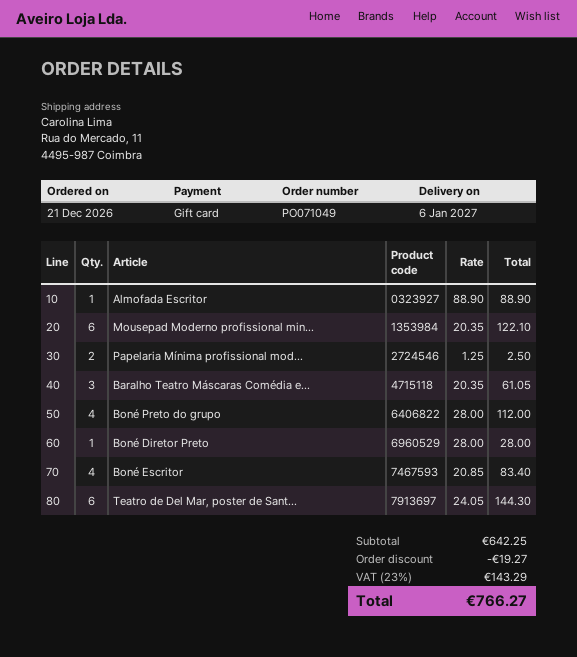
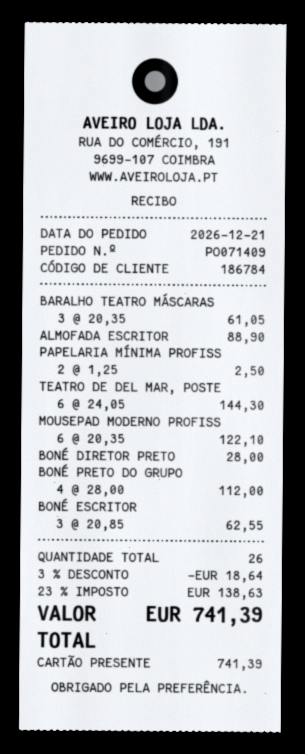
order number: PO071049 -> PO071409
Boné Escritor: 4 x 20.85 = 83.40 -> 3 x 20.85 = 62.55
discount: 19.27 -> 18.64
tax: 23% = 143.29 -> 23% = 138.63
total: 766.27 -> 741.39

